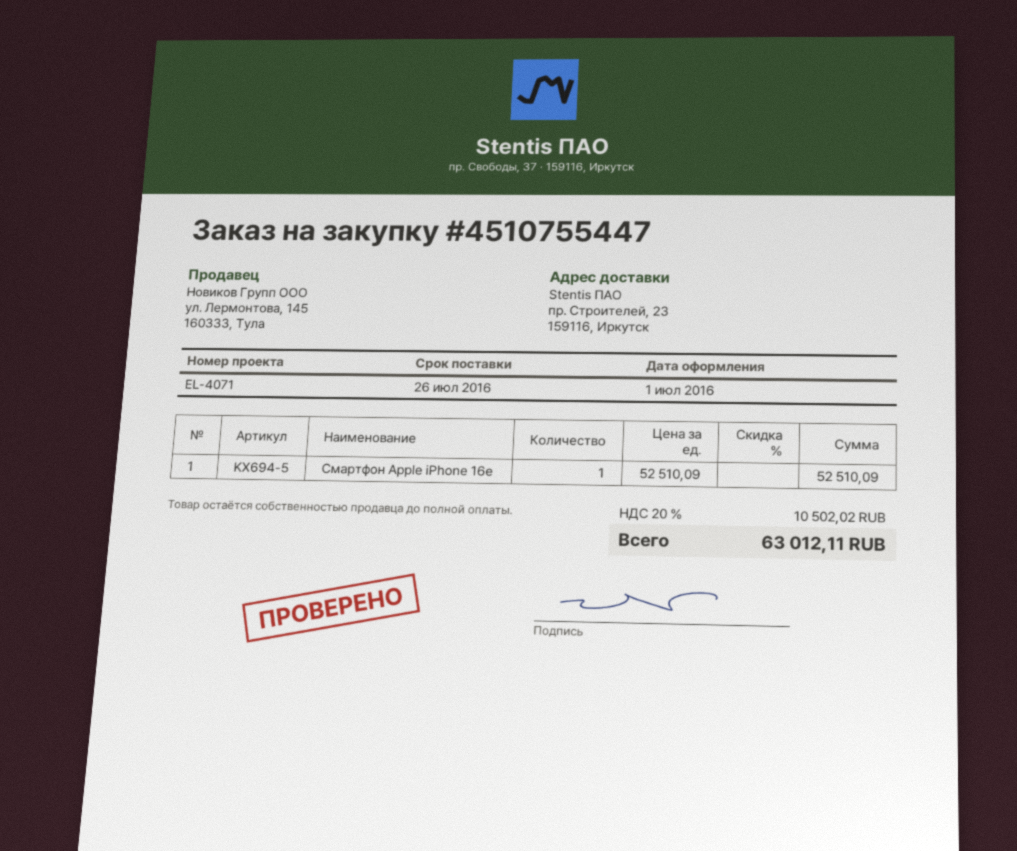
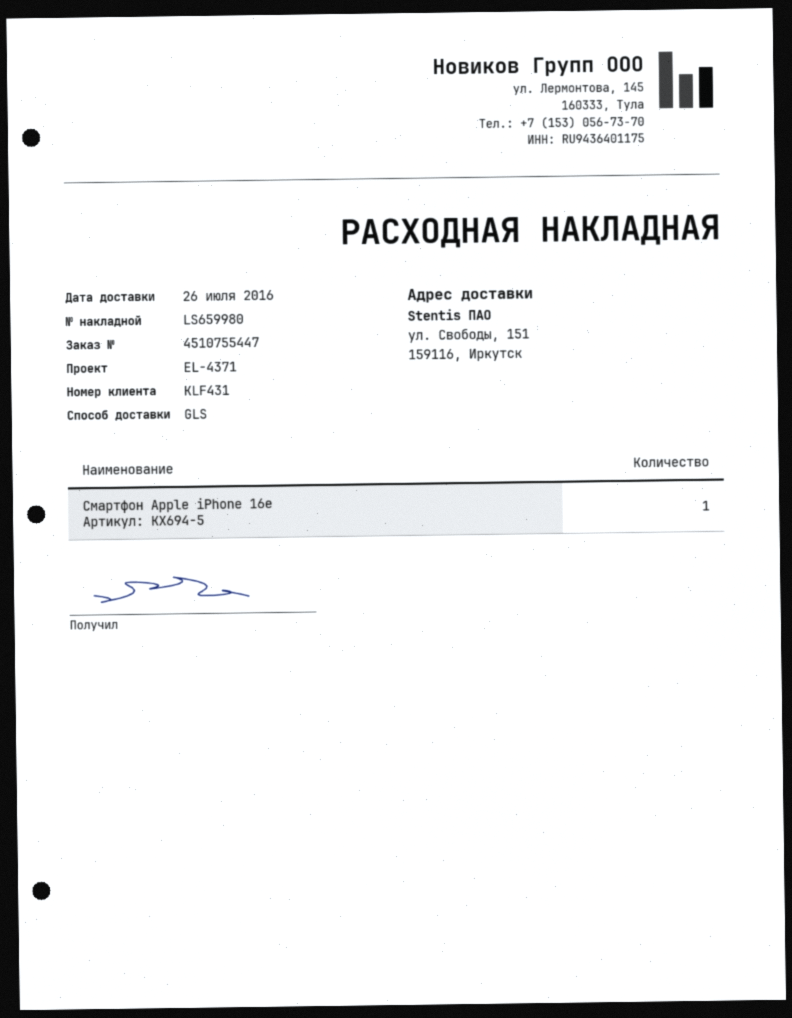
reference: EL-4071 -> EL-4371
ship to: пр. Строителей, 23, 159116, Иркутск -> ул. Свободы, 151, 159116, Иркутск

